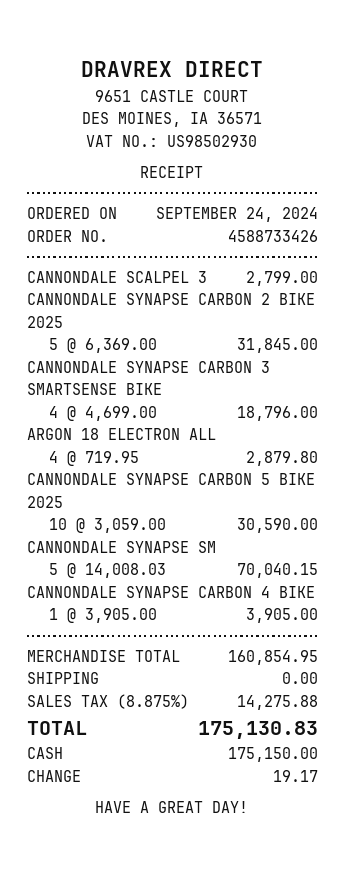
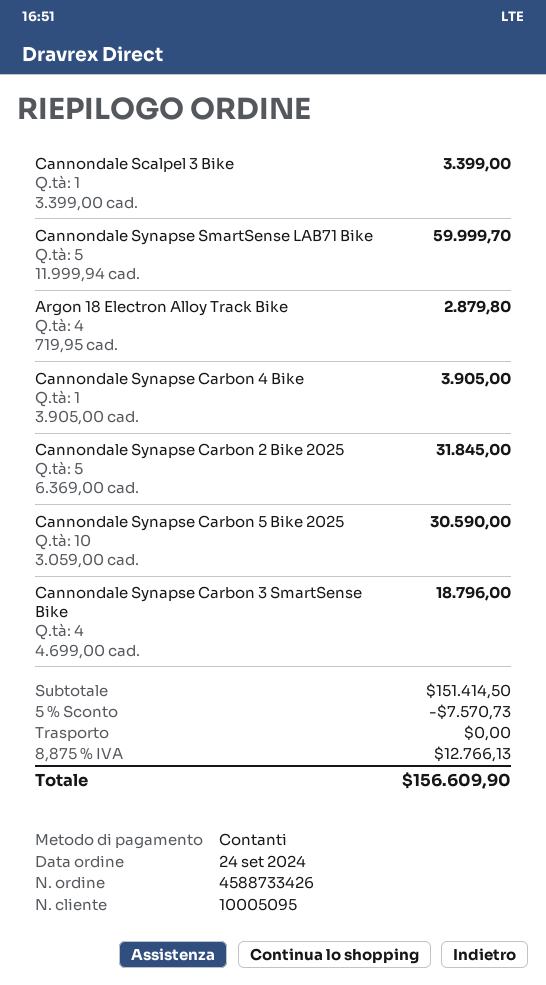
CANNONDALE SCALPEL 3: 1 x 2799.00 = 2799.00 -> 1 x 3399.00 = 3399.00
CANNONDALE SYNAPSE SM: 5 x 14008.03 = 70040.15 -> 5 x 11999.94 = 59999.70
subtotal: 160854.95 -> 151414.50
discount: none -> 5% = 7570.73
tax: 8.875% = 14275.88 -> 8.875% = 12766.13
total: 175130.83 -> 156609.90

